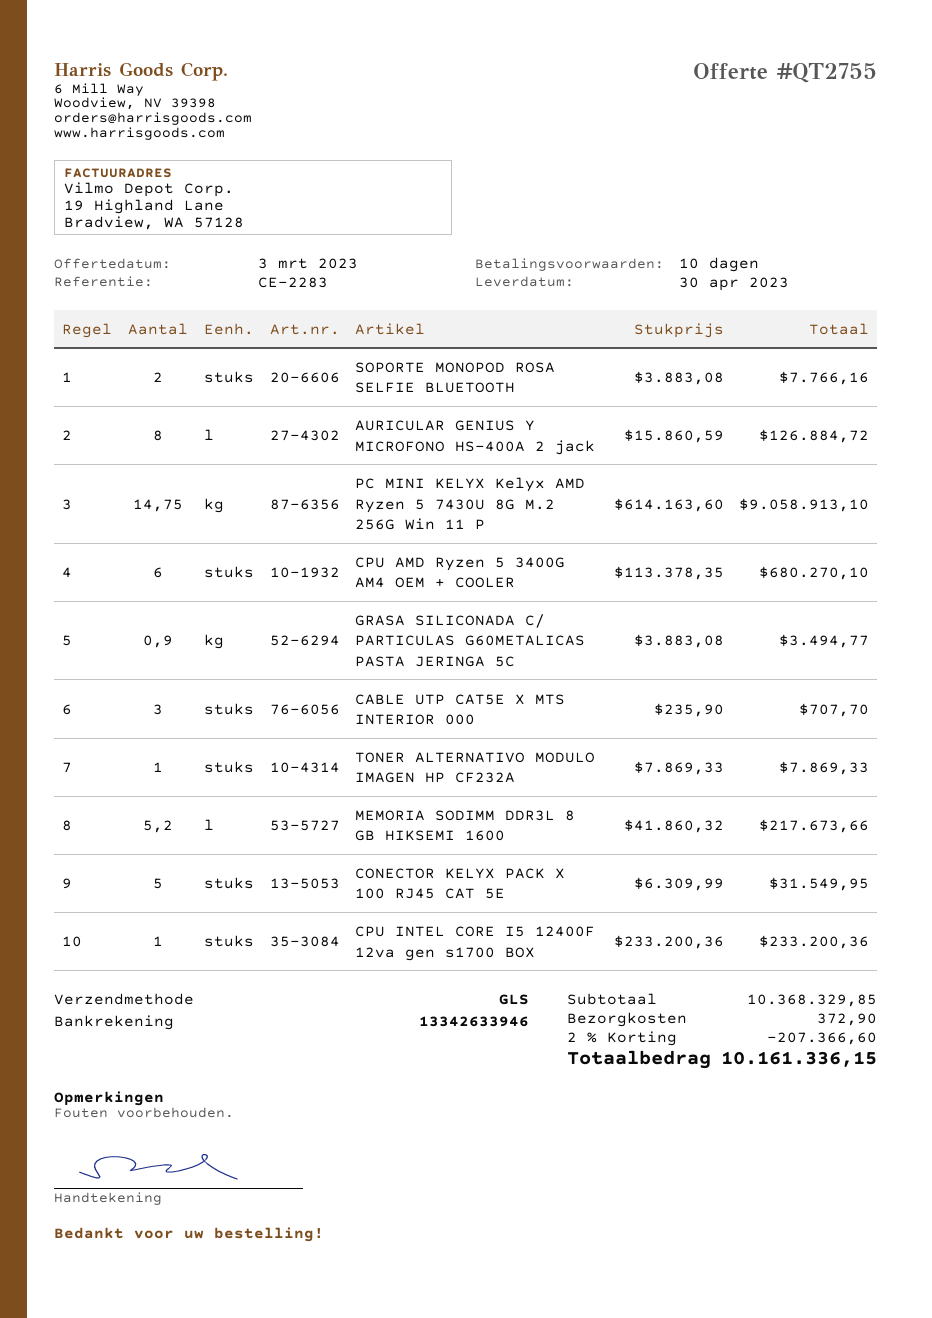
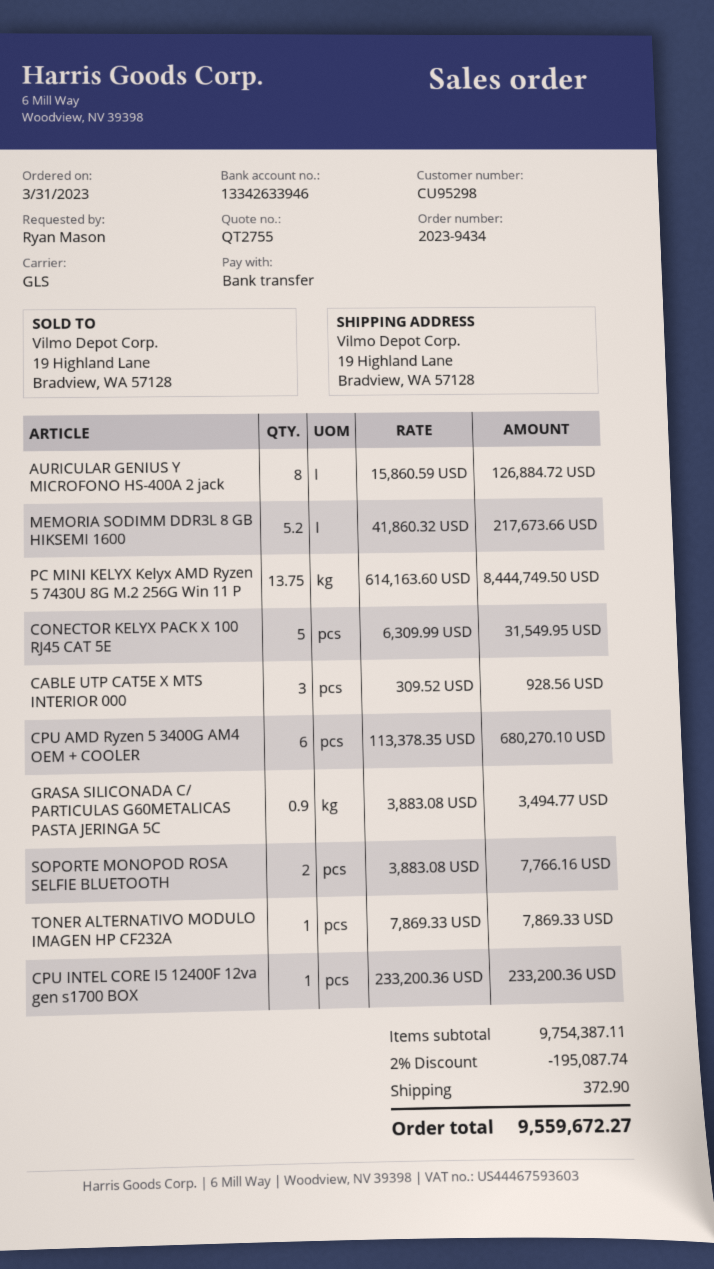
PC MINI KELYX Kelyx AMD Ryzen 5 7430U 8G M.2 256G Win 11 P: 14.75 x 614163.60 = 9058913.10 -> 13.75 x 614163.60 = 8444749.50
CABLE UTP CAT5E X MTS INTERIOR 000: 3 x 235.90 = 707.70 -> 3 x 309.52 = 928.56
subtotal: 10368329.85 -> 9754387.11
discount: 2% = 207366.60 -> 2% = 195087.74
total: 10161336.15 -> 9559672.27

